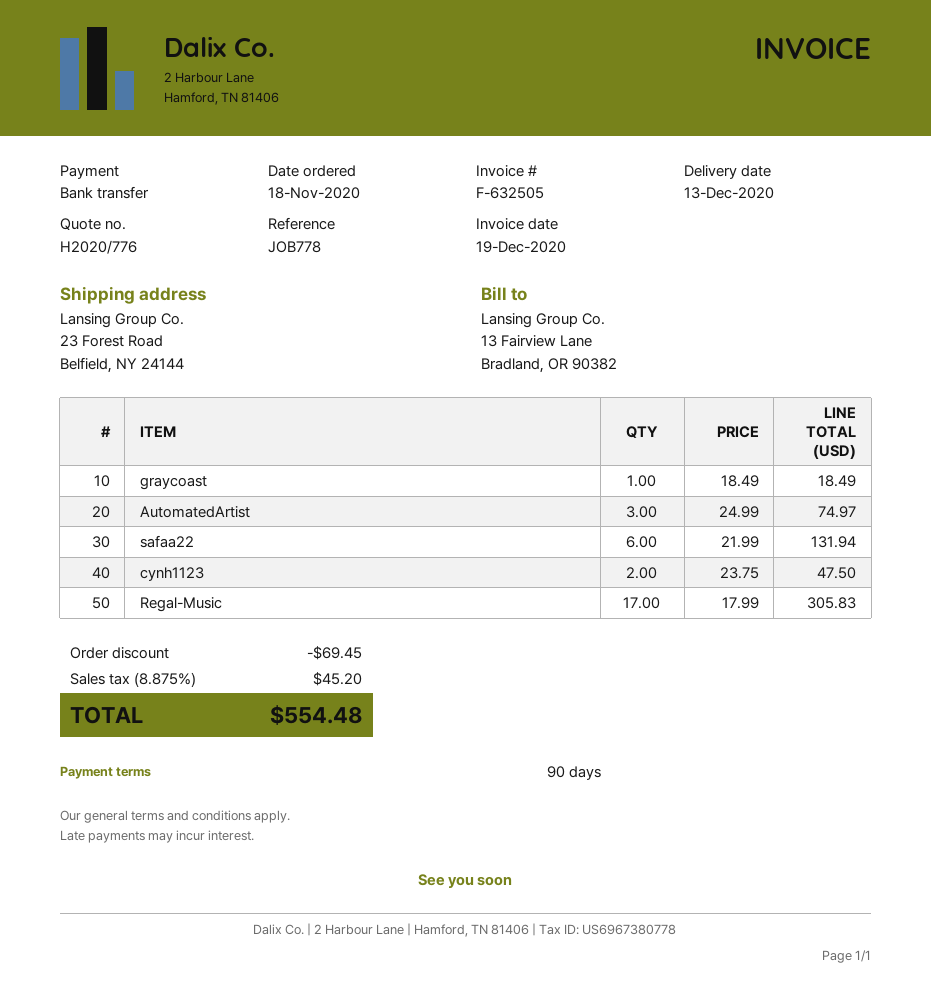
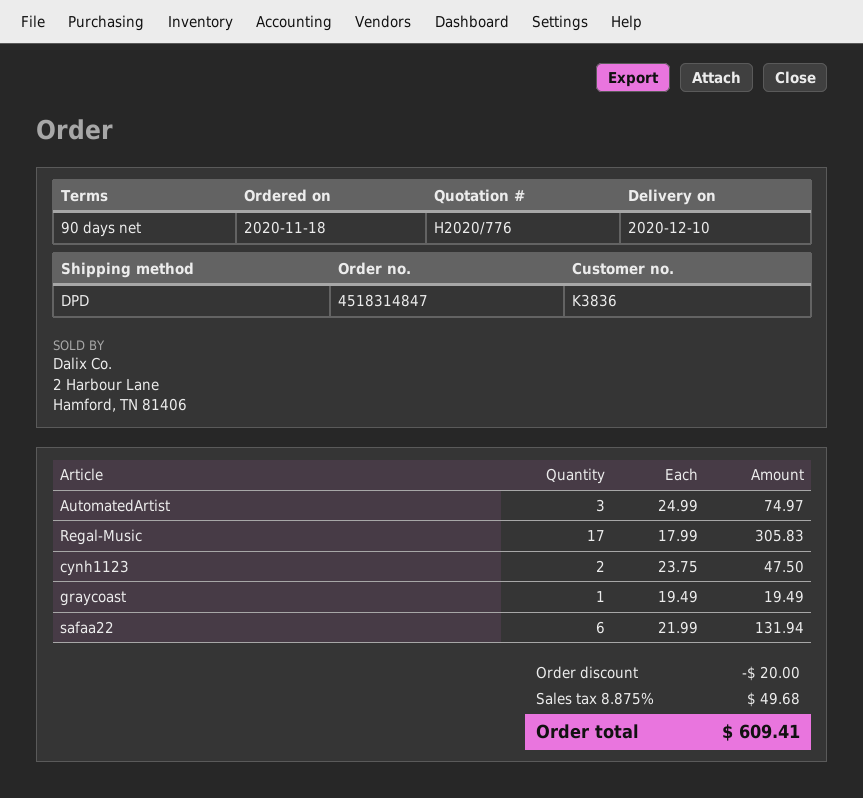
delivery date: 2020-12-13 -> 2020-12-10
graycoast: 1 x 18.49 = 18.49 -> 1 x 19.49 = 19.49
discount: 69.45 -> 20.00
tax: 8.875% = 45.20 -> 8.875% = 49.68
total: 554.48 -> 609.41

